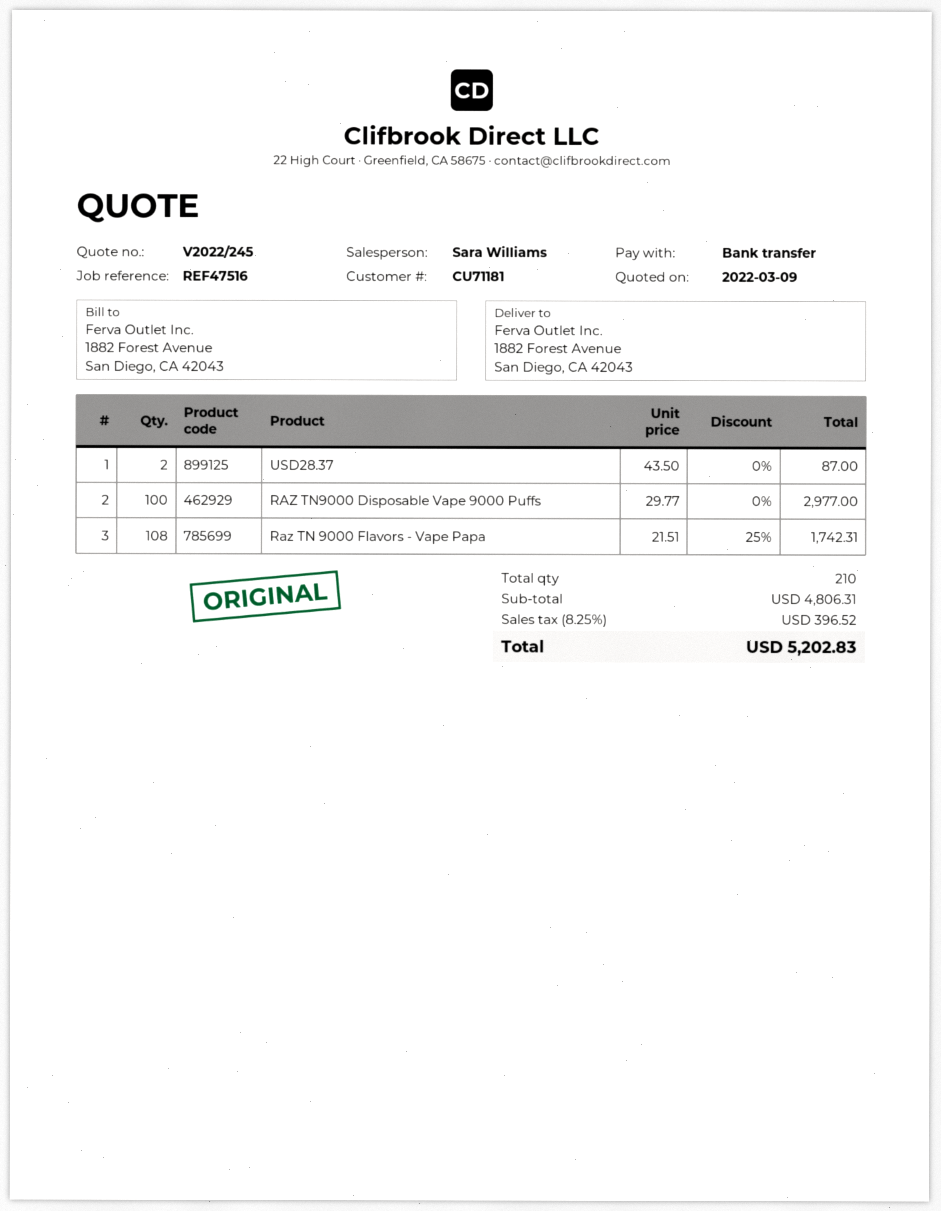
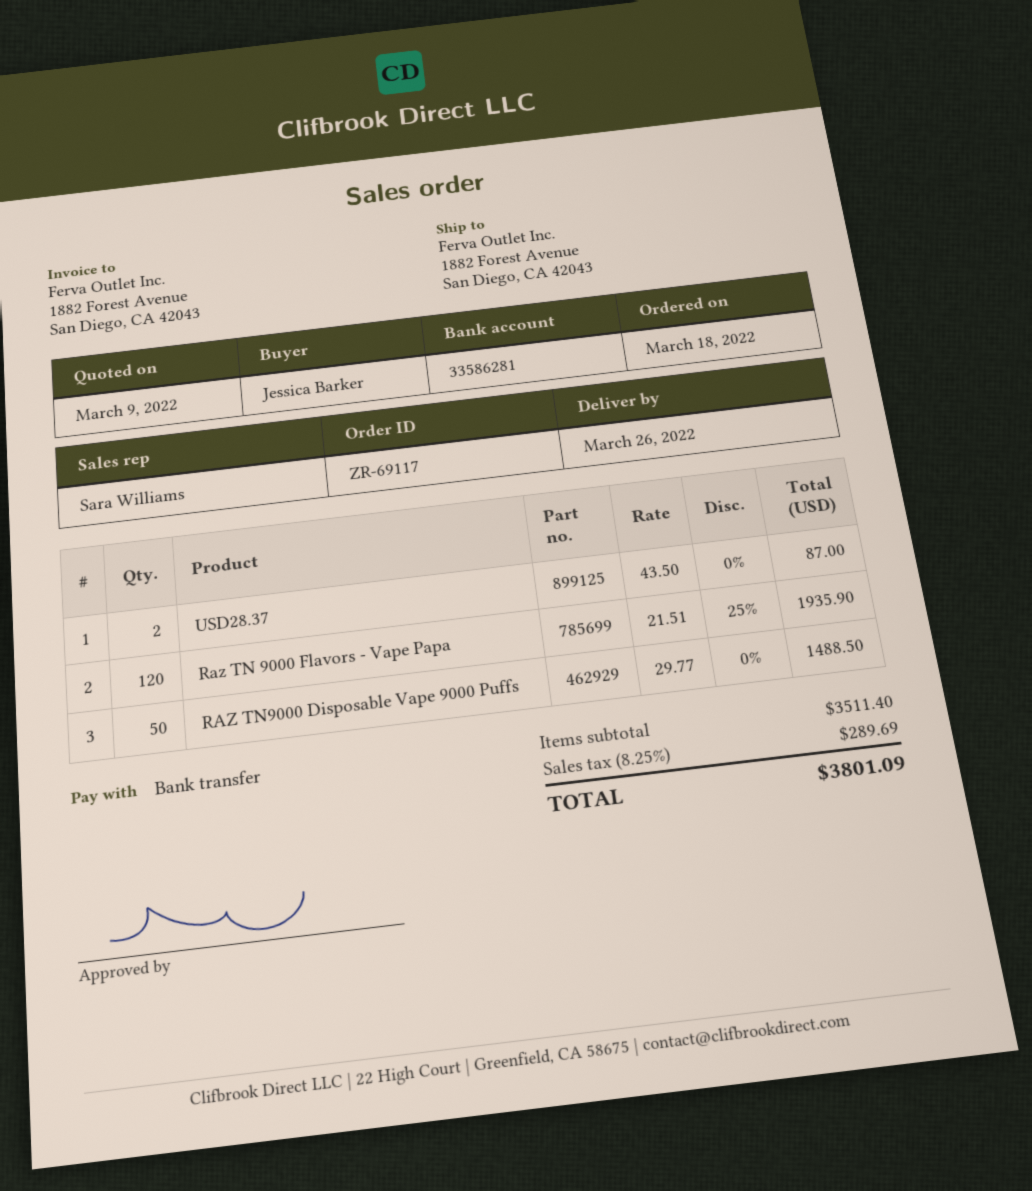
RAZ TN9000 Disposable Vape 9000 Puffs: 100 x 29.77 = 2977.00 -> 50 x 29.77 = 1488.50
Raz TN 9000 Flavors - Vape Papa: 108 x 21.51 - 25% = 1742.31 -> 120 x 21.51 - 25% = 1935.90
subtotal: 4806.31 -> 3511.40
tax: 8.25% = 396.52 -> 8.25% = 289.69
total: 5202.83 -> 3801.09

